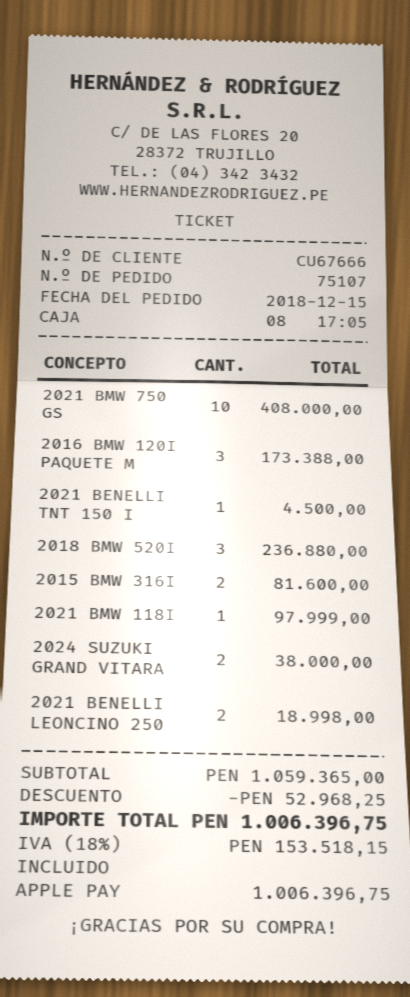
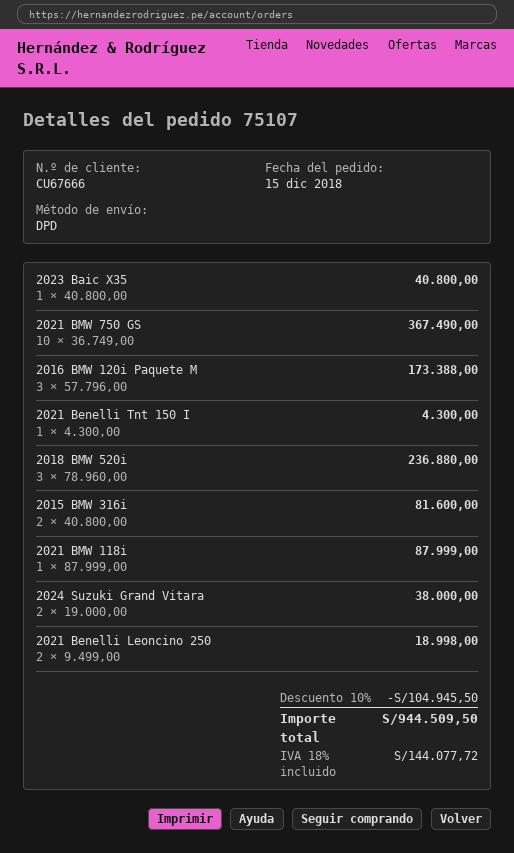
2021 BMW 750 GS: 10 for 408000.00 -> 10 for 367490.00
2021 BENELLI TNT 150 I: 1 for 4500.00 -> 1 for 4300.00
2021 BMW 118I: 1 for 97999.00 -> 1 for 87999.00
2023 Baic X35: none -> 1 for 40800.00
discount: 52968.25 -> 104945.50
tax: 18% = 153518.15 -> 18% = 144077.72
total: 1006396.75 -> 944509.50

